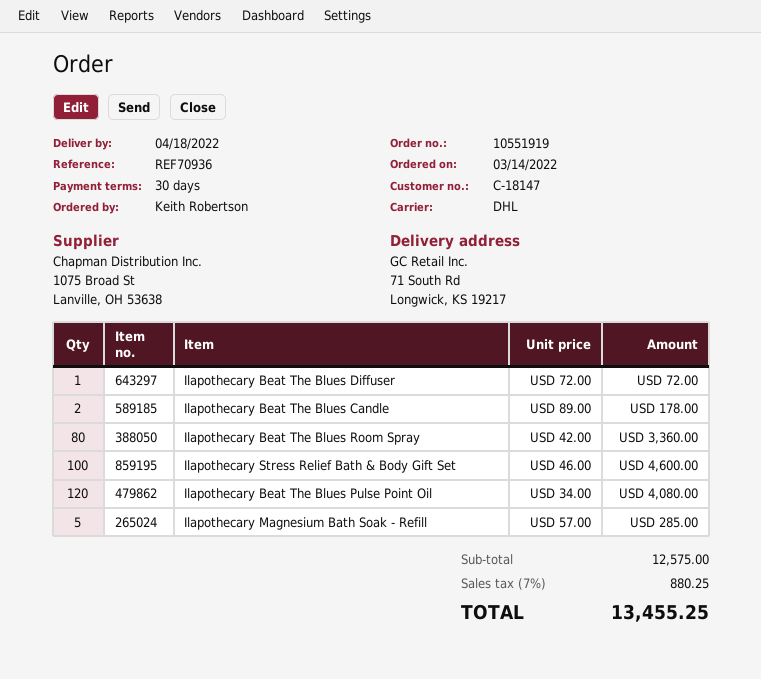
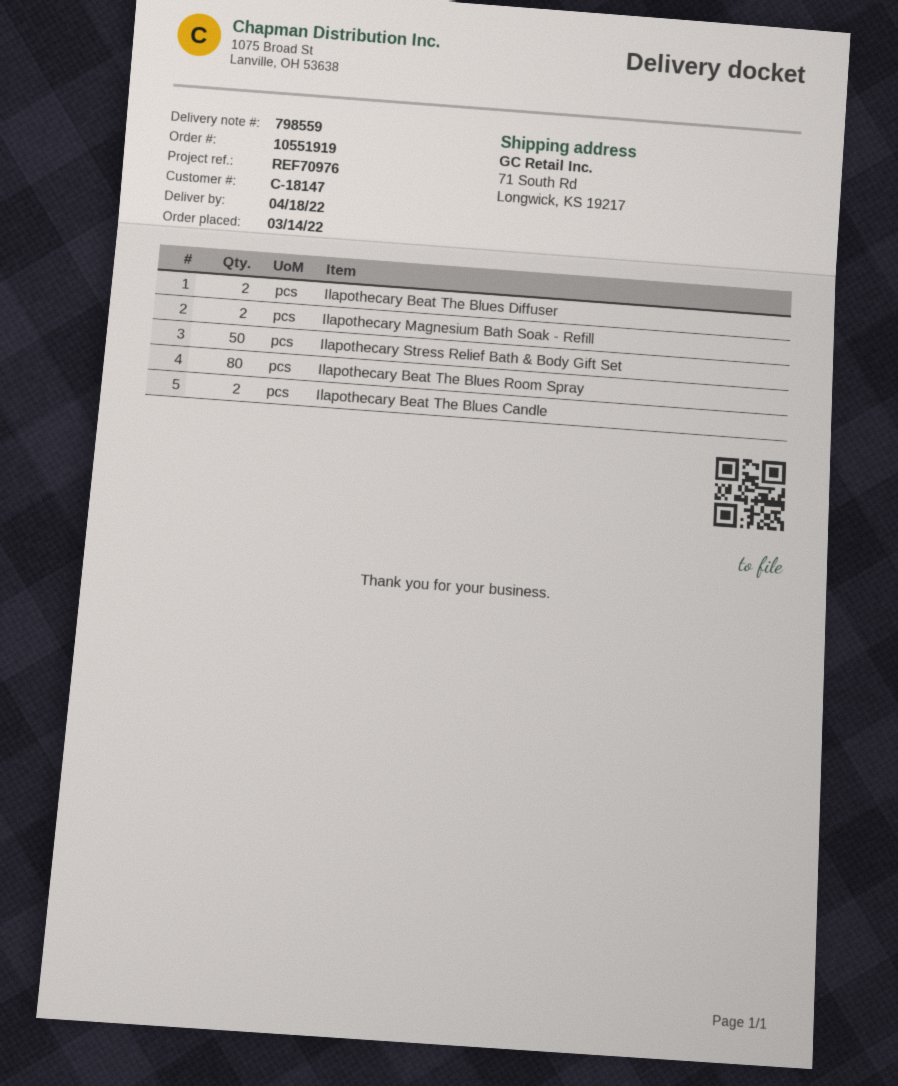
reference: REF70936 -> REF70976
Ilapothecary Beat The Blues Diffuser: 1 -> 2
Ilapothecary Stress Relief Bath & Body Gift Set: 100 -> 50
Ilapothecary Beat The Blues Pulse Point Oil: 120 -> none
Ilapothecary Magnesium Bath Soak - Refill: 5 -> 2

